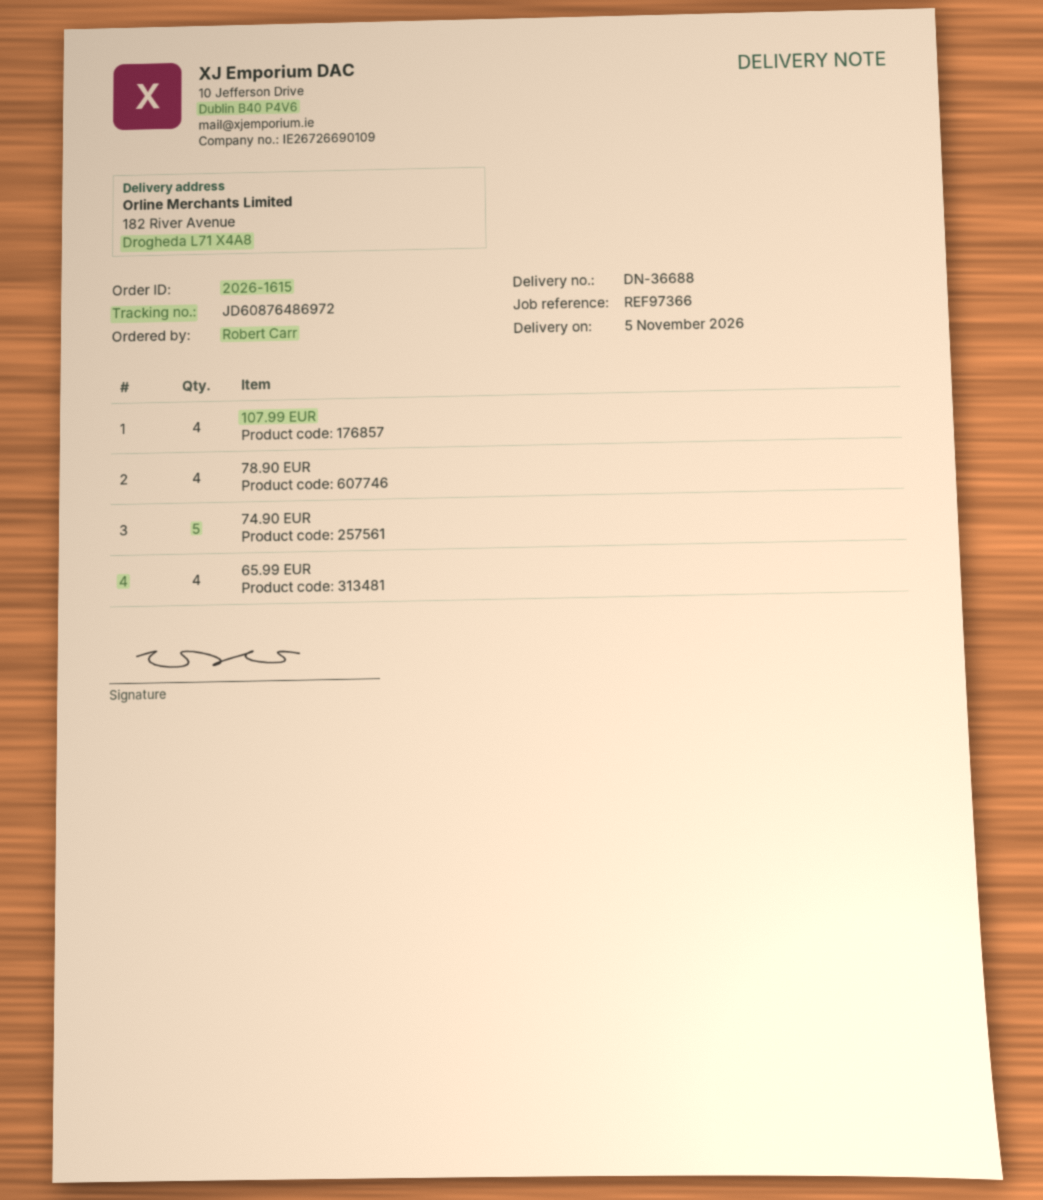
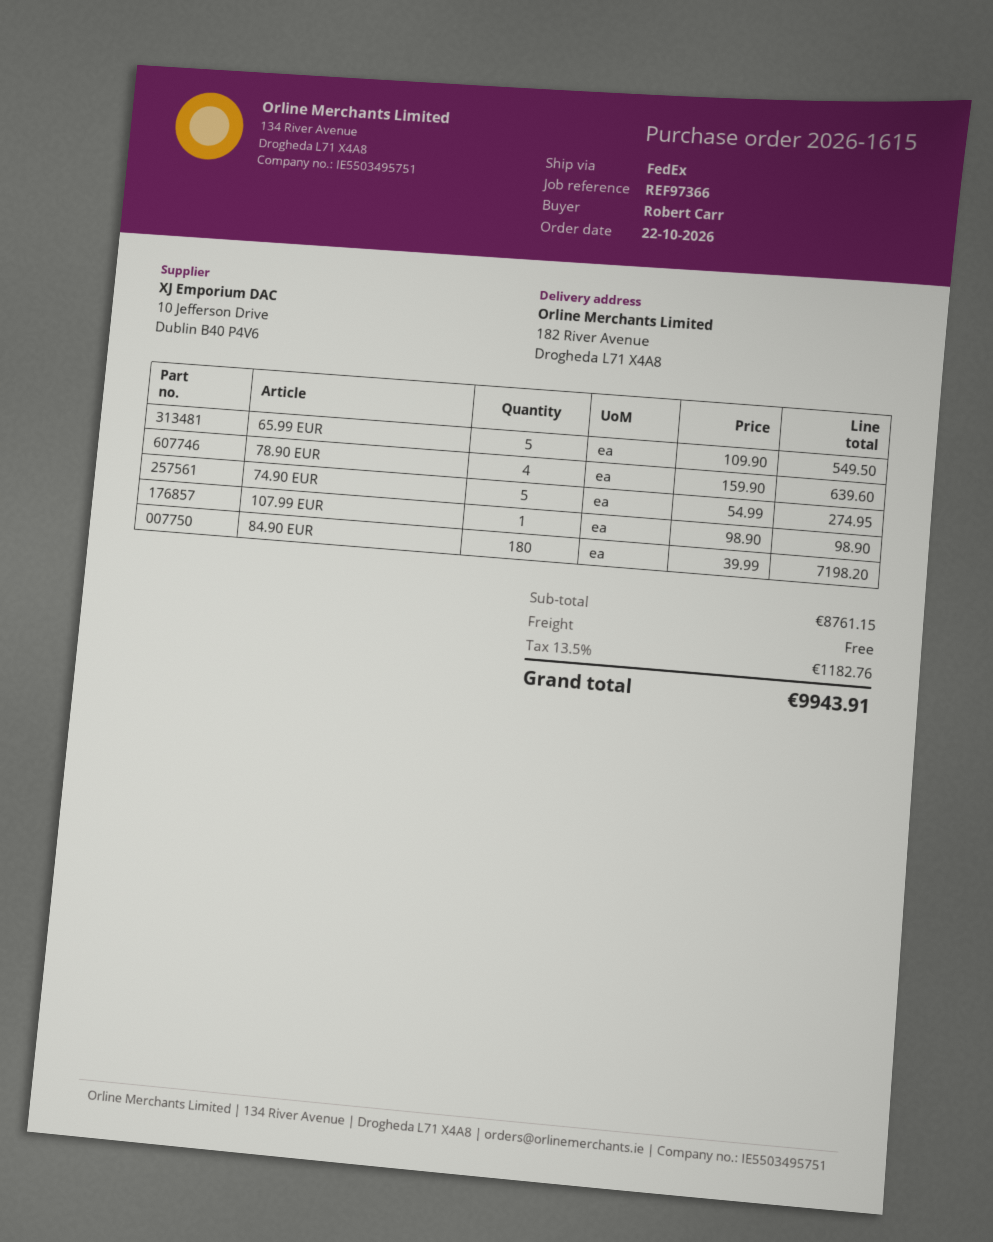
107.99 EUR: 4 -> 1
65.99 EUR: 4 -> 5
84.90 EUR: none -> 180

